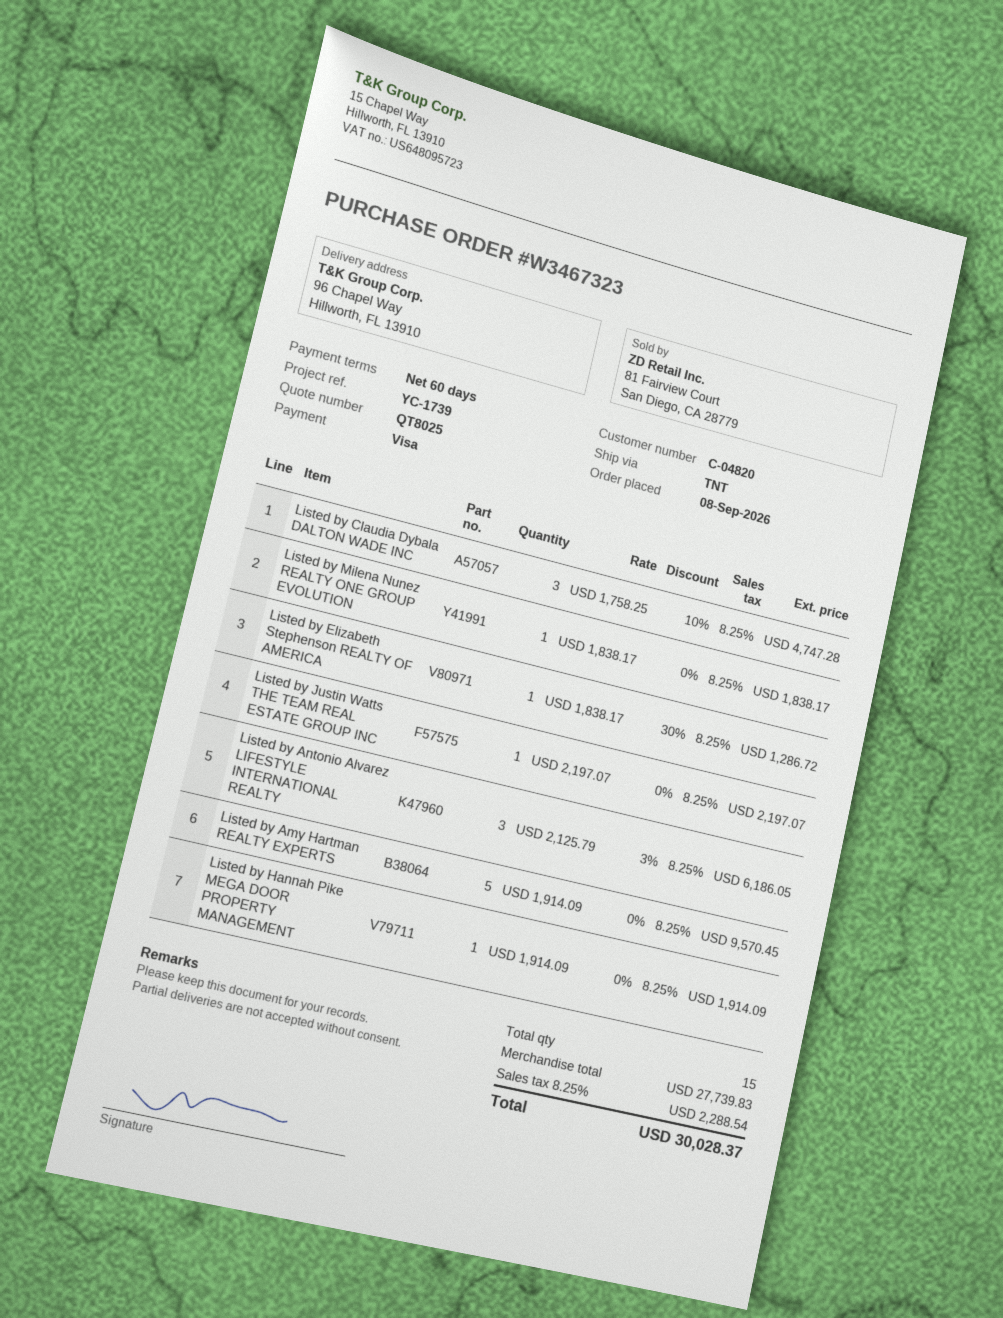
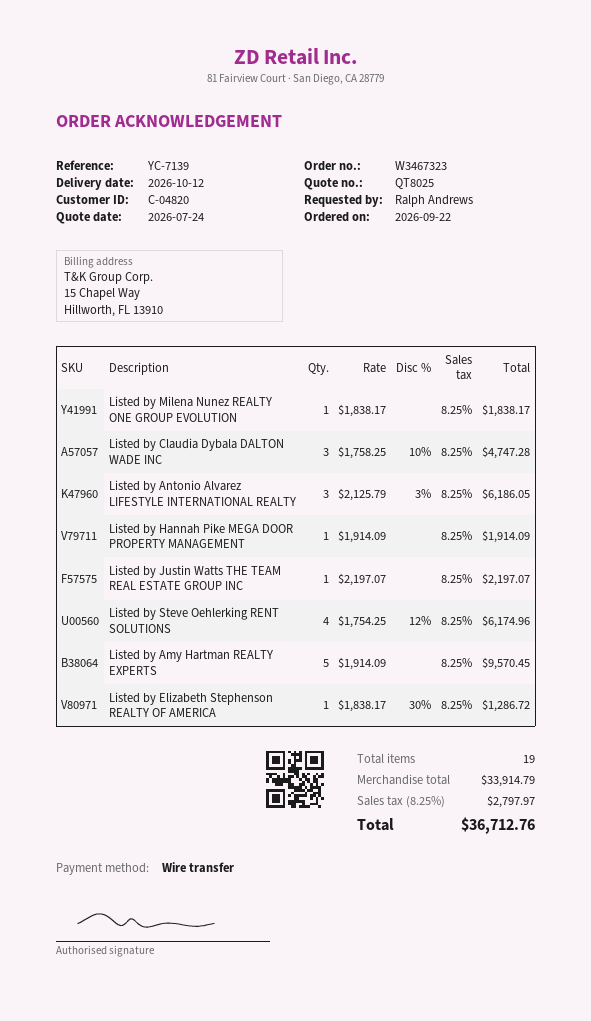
order date: 2026-09-08 -> 2026-09-22
reference: YC-1739 -> YC-7139
payment method: Visa -> bank transfer
Listed by Steve Oehlerking RENT SOLUTIONS: none -> 4 x 1754.25 - 12% = 6174.96
total quantity: 15 -> 19
subtotal: 27739.83 -> 33914.79
tax: 8.25% = 2288.54 -> 8.25% = 2797.97
total: 30028.37 -> 36712.76

